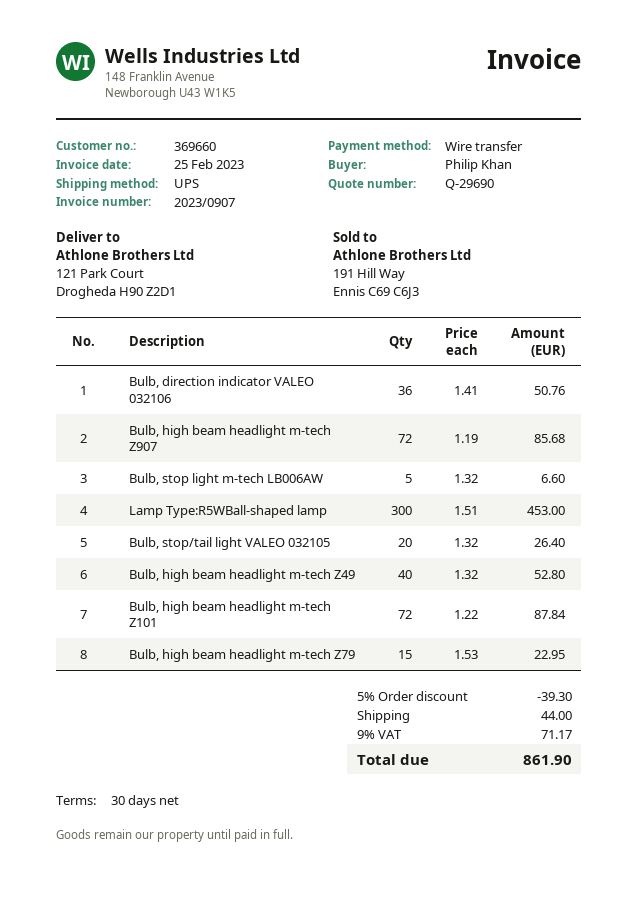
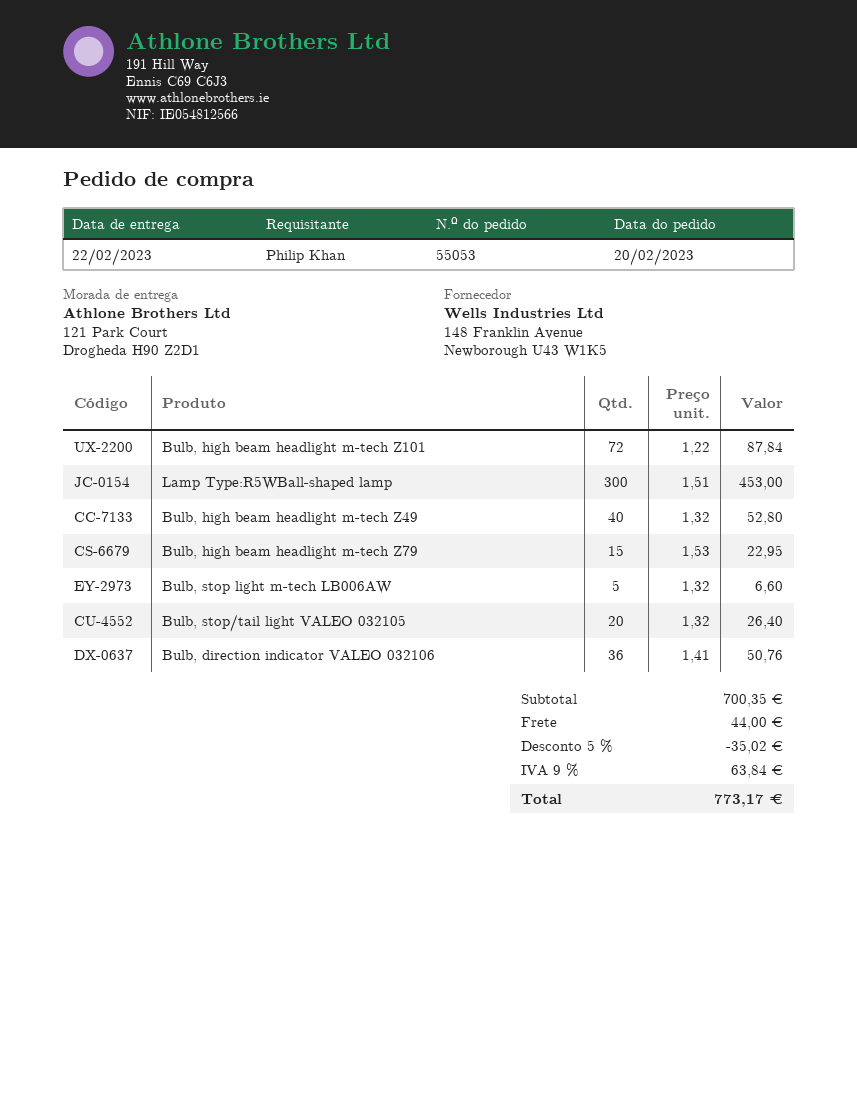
Bulb, high beam headlight m-tech Z907: 72 x 1.19 = 85.68 -> none
discount: 5% = 39.30 -> 5% = 35.02
tax: 9% = 71.17 -> 9% = 63.84
total: 861.90 -> 773.17

